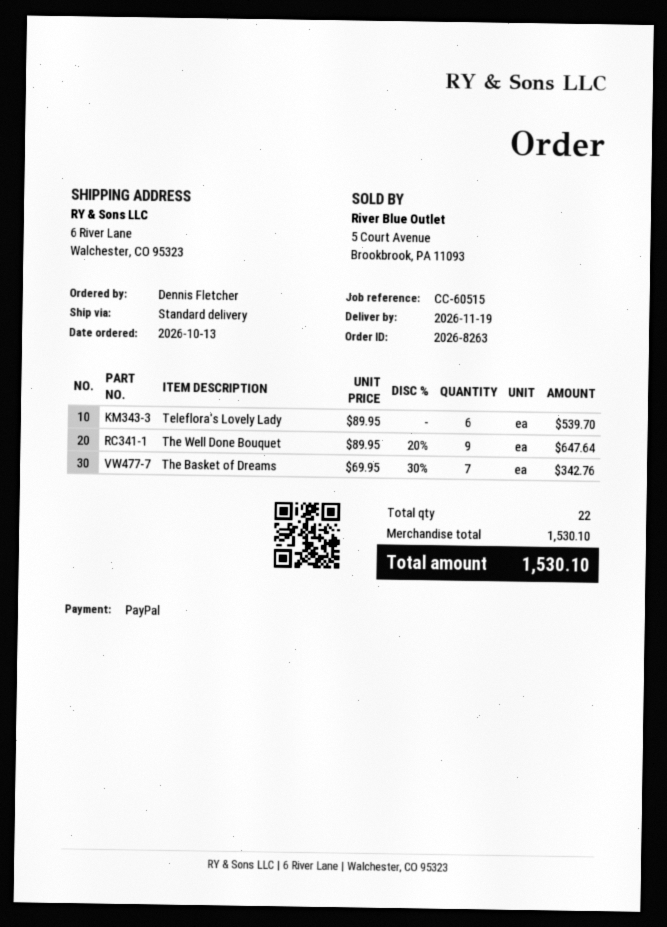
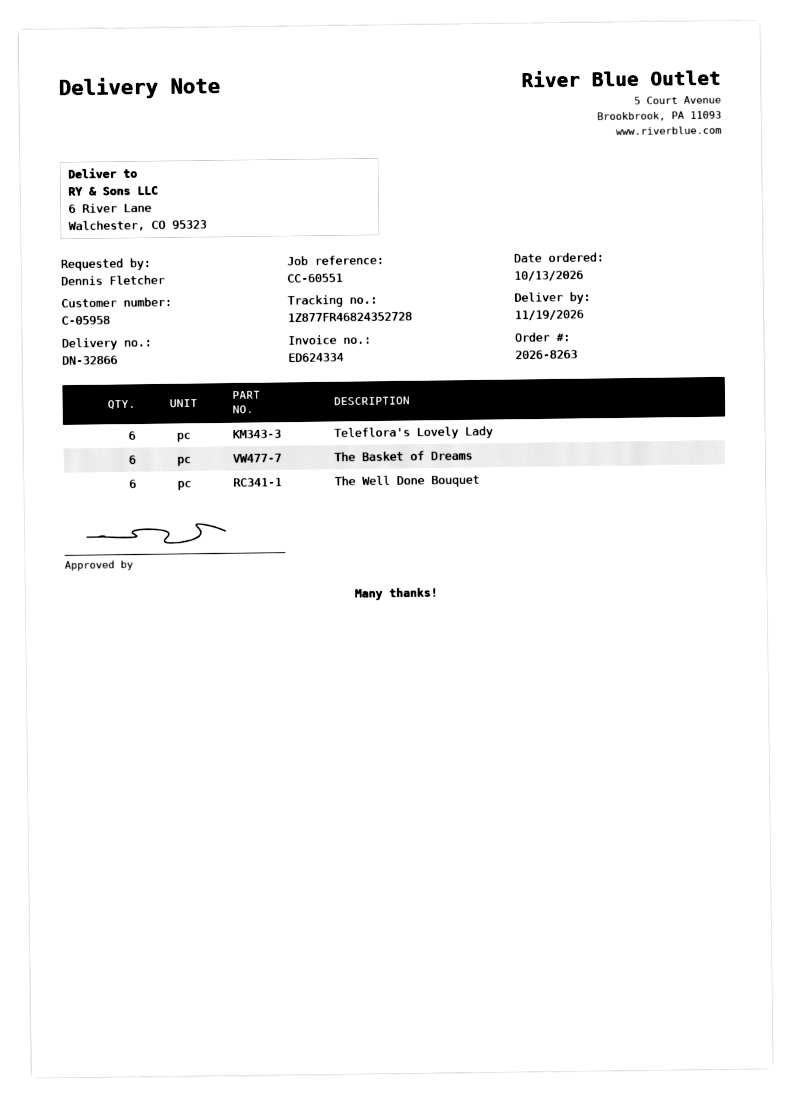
reference: CC-60515 -> CC-60551
The Well Done Bouquet: 9 -> 6
The Basket of Dreams: 7 -> 6

